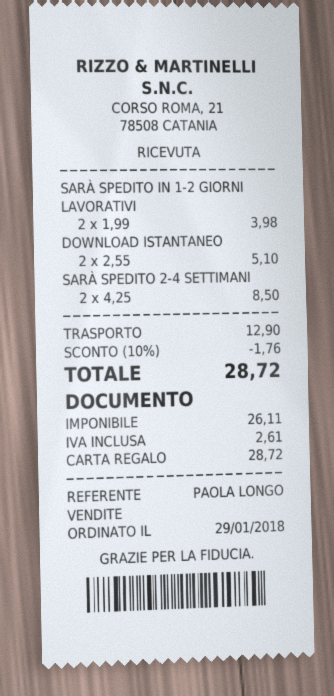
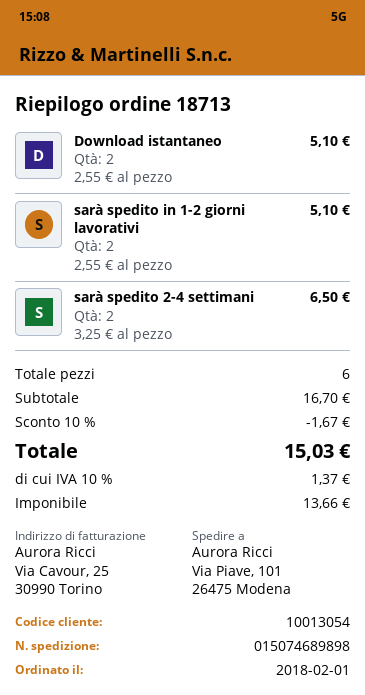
order date: 2018-01-29 -> 2018-02-01
SARÀ SPEDITO IN 1-2 GIORNI LAVORATIVI: 2 x 1.99 = 3.98 -> 2 x 2.55 = 5.10
SARÀ SPEDITO 2-4 SETTIMANI: 2 x 4.25 = 8.50 -> 2 x 3.25 = 6.50
discount: 10% = 1.76 -> 10% = 1.67
shipping: 12.90 -> none
net: 26.11 -> 13.66
tax: 2.61 -> 1.37
total: 28.72 -> 15.03

